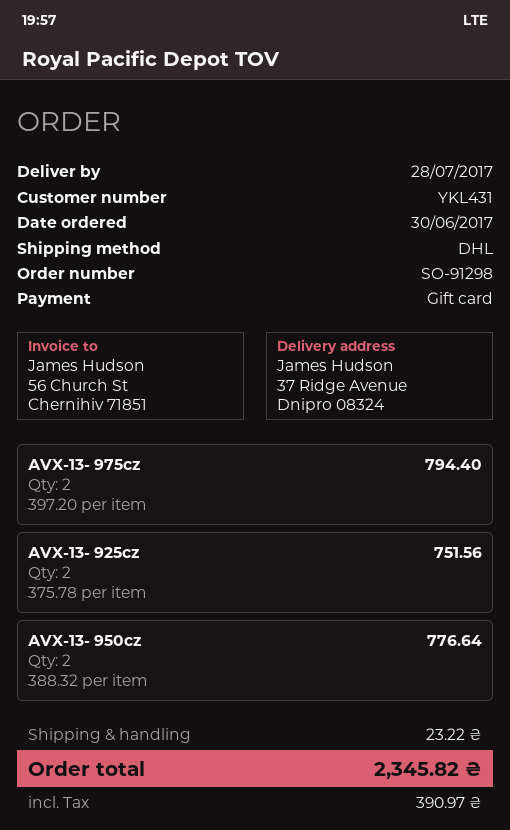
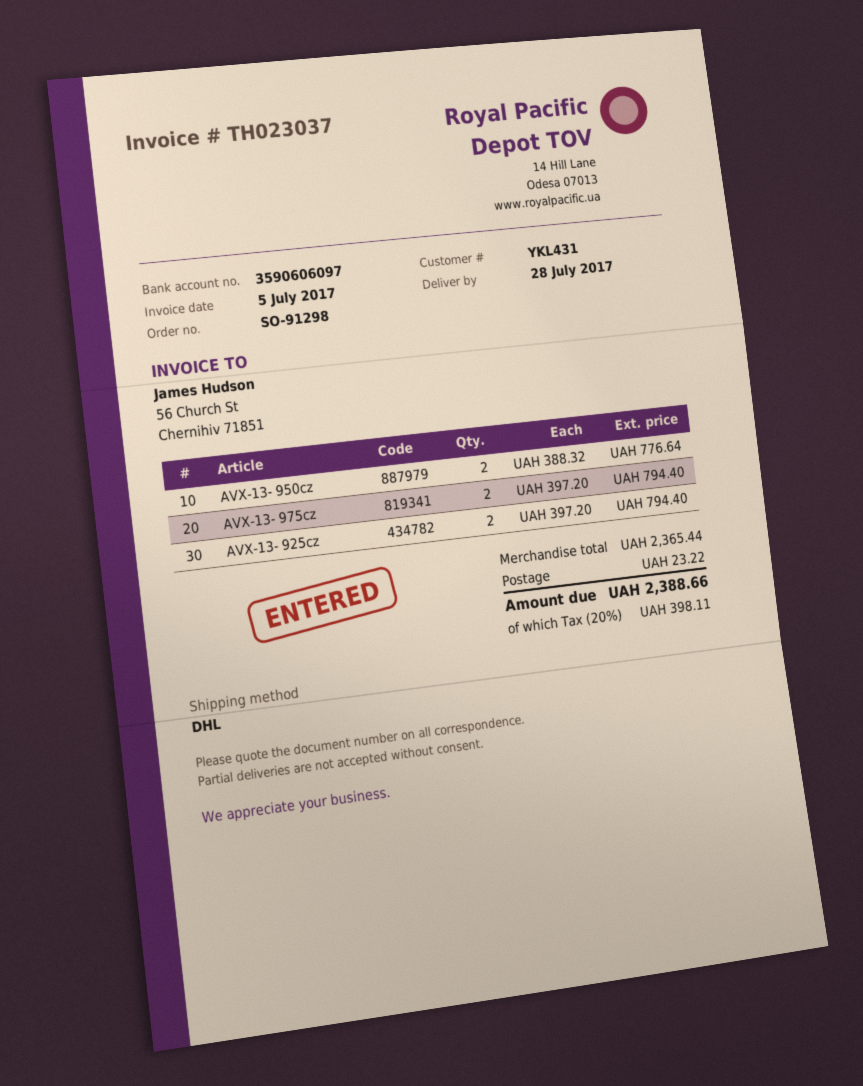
АVX-13- 925cz: 2 x 375.78 = 751.56 -> 2 x 397.20 = 794.40
tax: 390.97 -> 398.11
total: 2345.82 -> 2388.66

